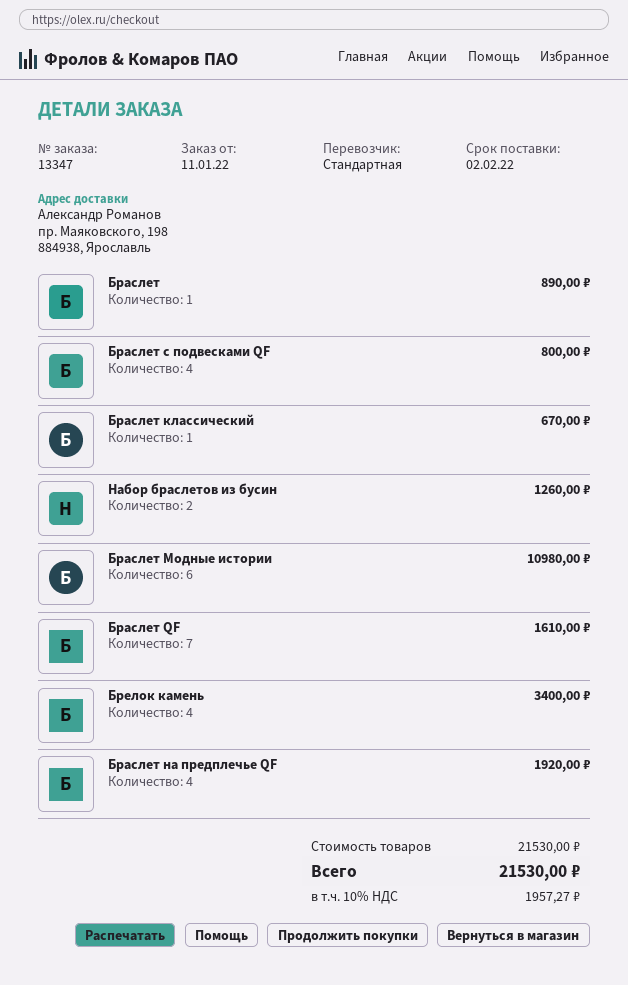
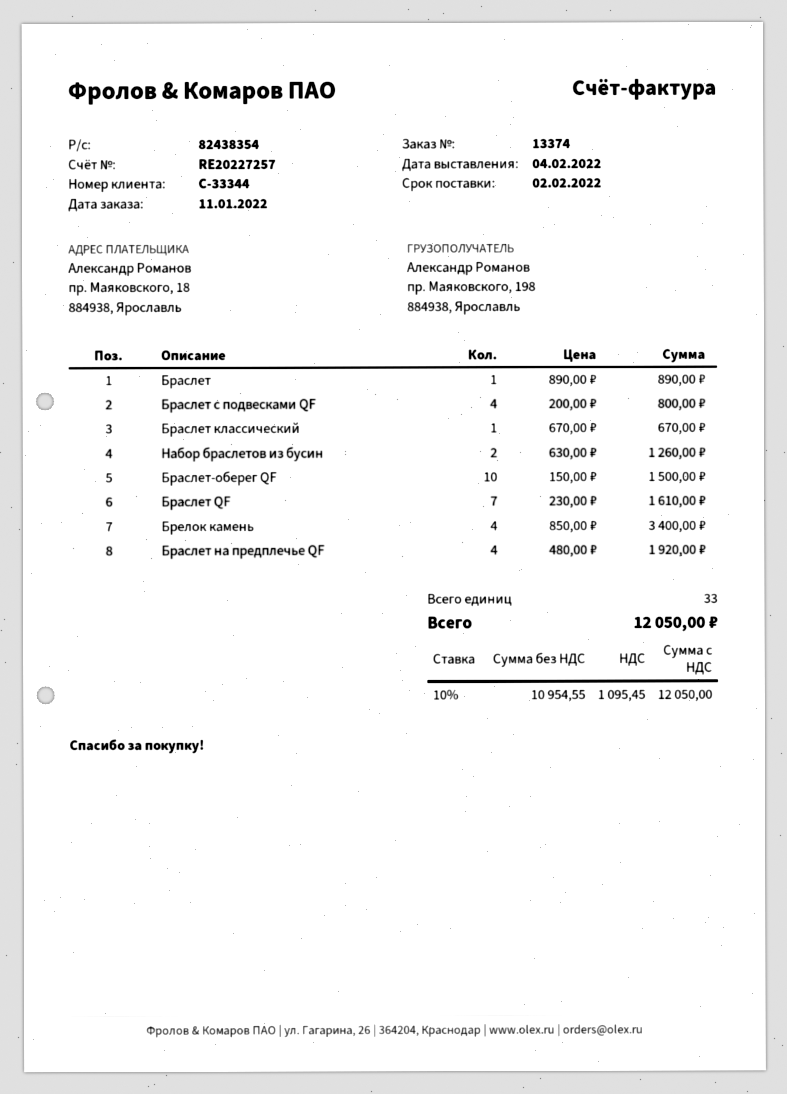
order number: 13347 -> 13374
Браслет Модные истории: 6 for 10980.00 -> none
Браслет-оберег QF: none -> 10 for 1500.00
tax: 10% = 1957.27 -> 10% = 1095.45
total: 21530.00 -> 12050.00

